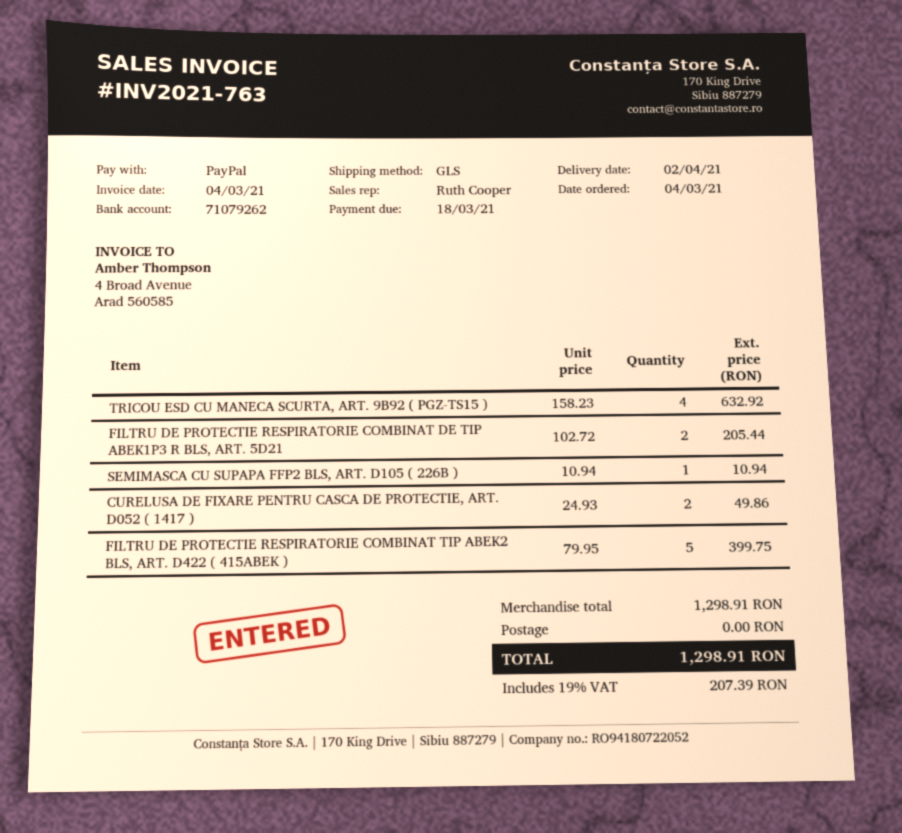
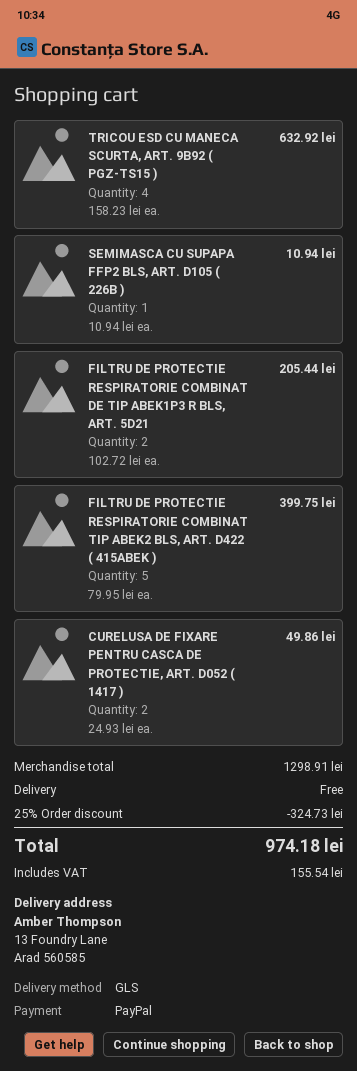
discount: none -> 25% = 324.73
tax: 207.39 -> 155.54
total: 1298.91 -> 974.18

